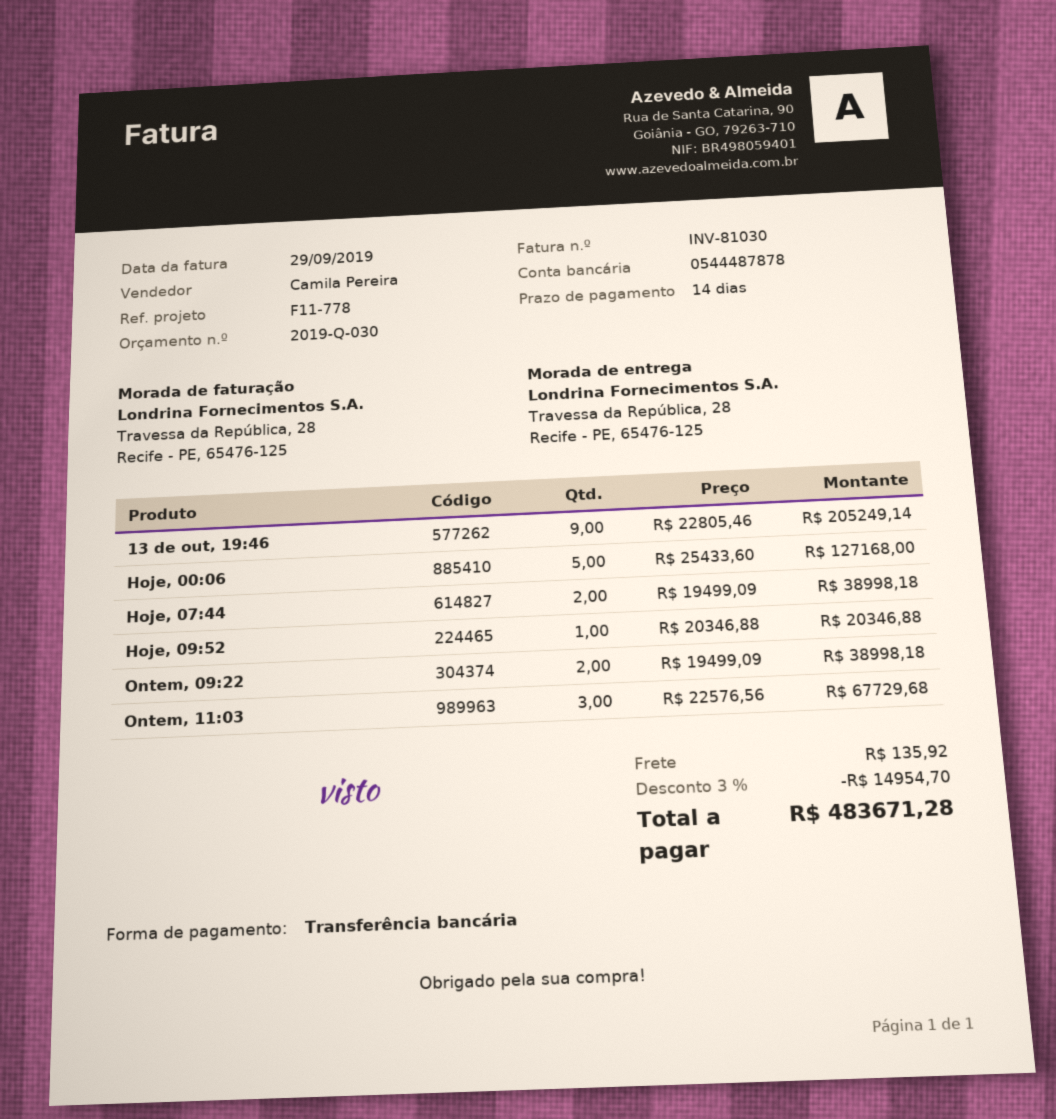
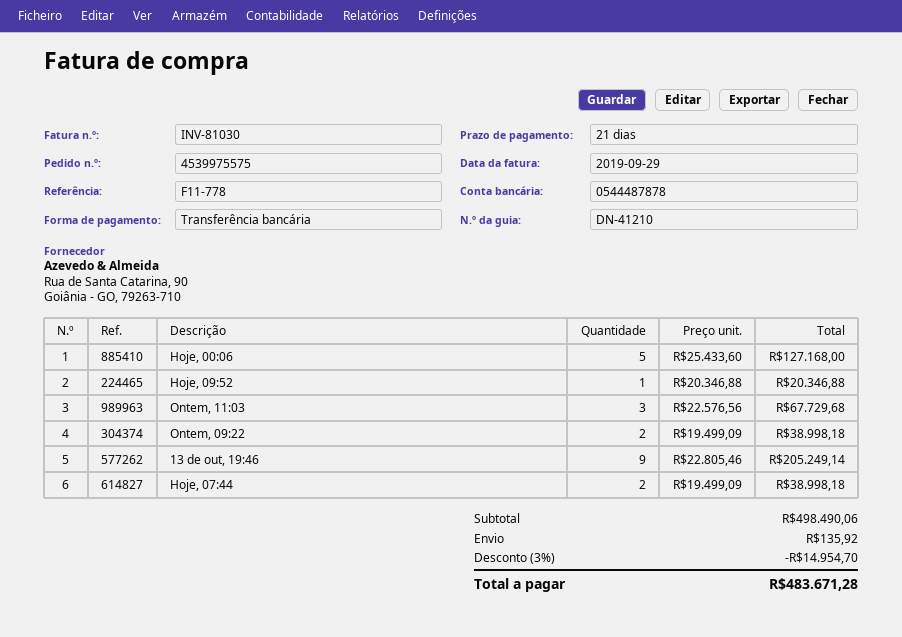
payment terms: 14 days -> 21 days

